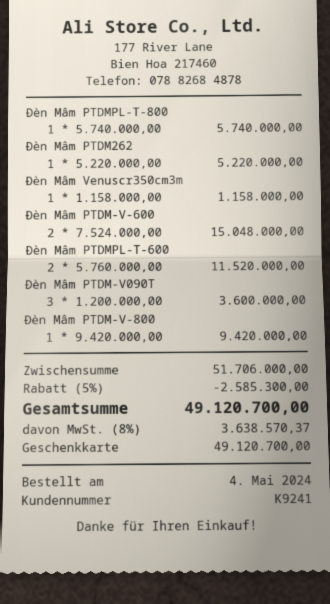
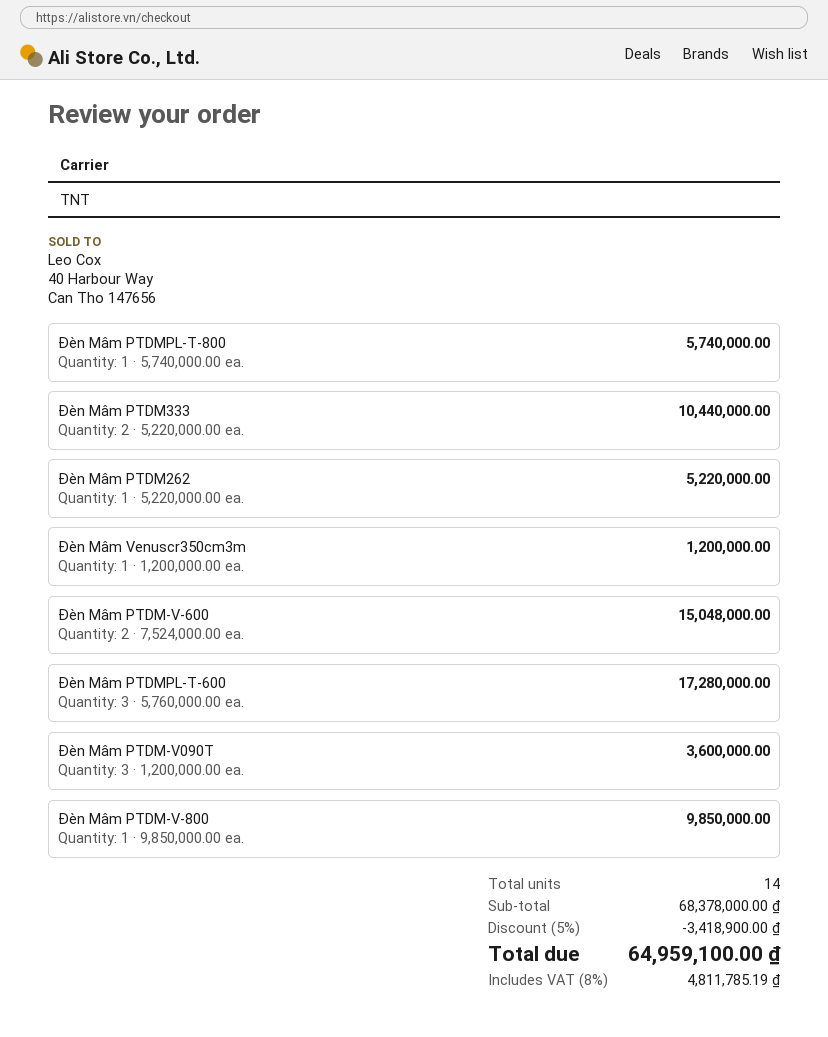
Đèn Mâm Venuscr350cm3m: 1 x 1158000.00 = 1158000.00 -> 1 x 1200000.00 = 1200000.00
Đèn Mâm PTDMPL-T-600: 2 x 5760000.00 = 11520000.00 -> 3 x 5760000.00 = 17280000.00
Đèn Mâm PTDM-V-800: 1 x 9420000.00 = 9420000.00 -> 1 x 9850000.00 = 9850000.00
Đèn Mâm PTDM333: none -> 2 x 5220000.00 = 10440000.00
subtotal: 51706000.00 -> 68378000.00
discount: 5% = 2585300.00 -> 5% = 3418900.00
tax: 8% = 3638570.37 -> 8% = 4811785.19
total: 49120700.00 -> 64959100.00

